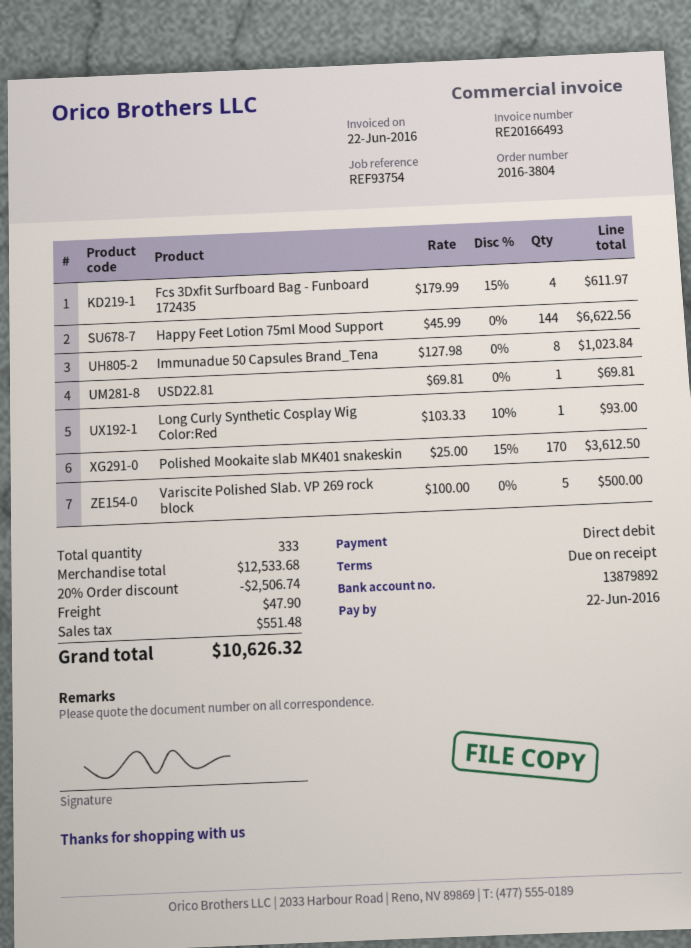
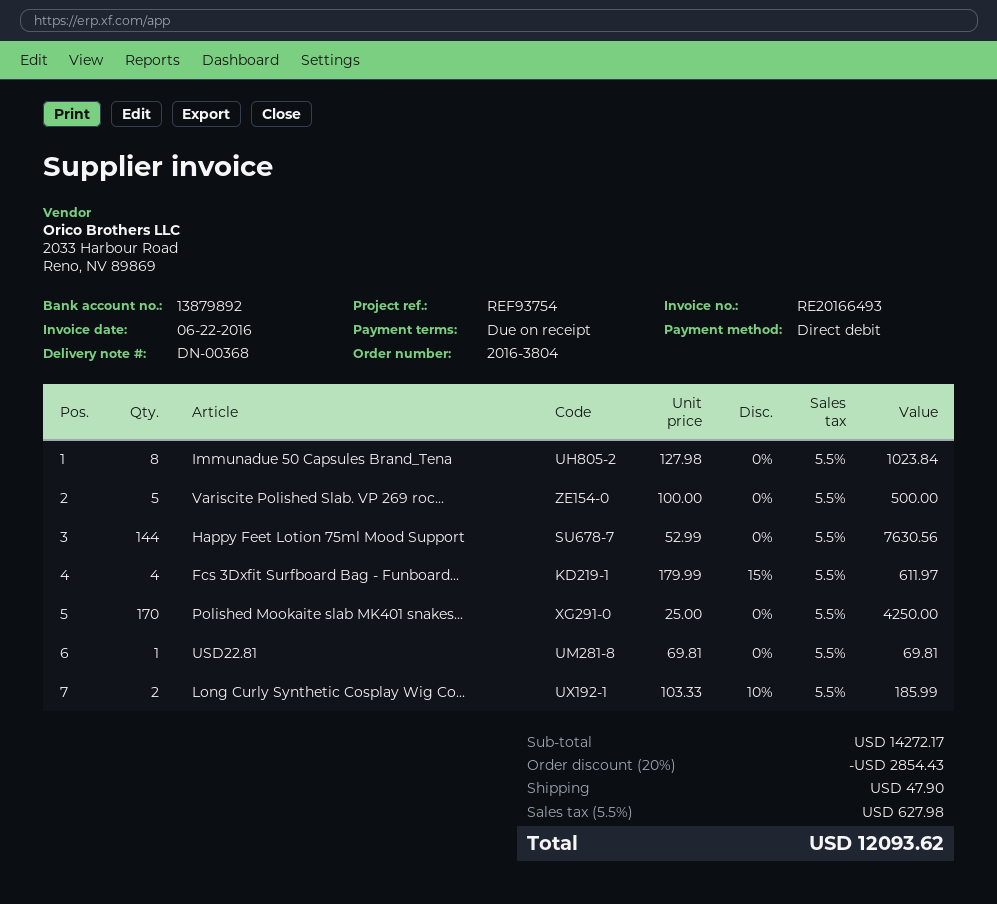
Happy Feet Lotion 75ml Mood Support: 144 x 45.99 = 6622.56 -> 144 x 52.99 = 7630.56
Long Curly Synthetic Cosplay Wig Color:Red: 1 x 103.33 - 10% = 93.00 -> 2 x 103.33 - 10% = 185.99
Polished Mookaite slab MK401 snakeskin: 170 x 25.00 - 15% = 3612.50 -> 170 x 25.00 = 4250.00
subtotal: 12533.68 -> 14272.17
discount: 20% = 2506.74 -> 20% = 2854.43
tax: 551.48 -> 627.98
total: 10626.32 -> 12093.62

